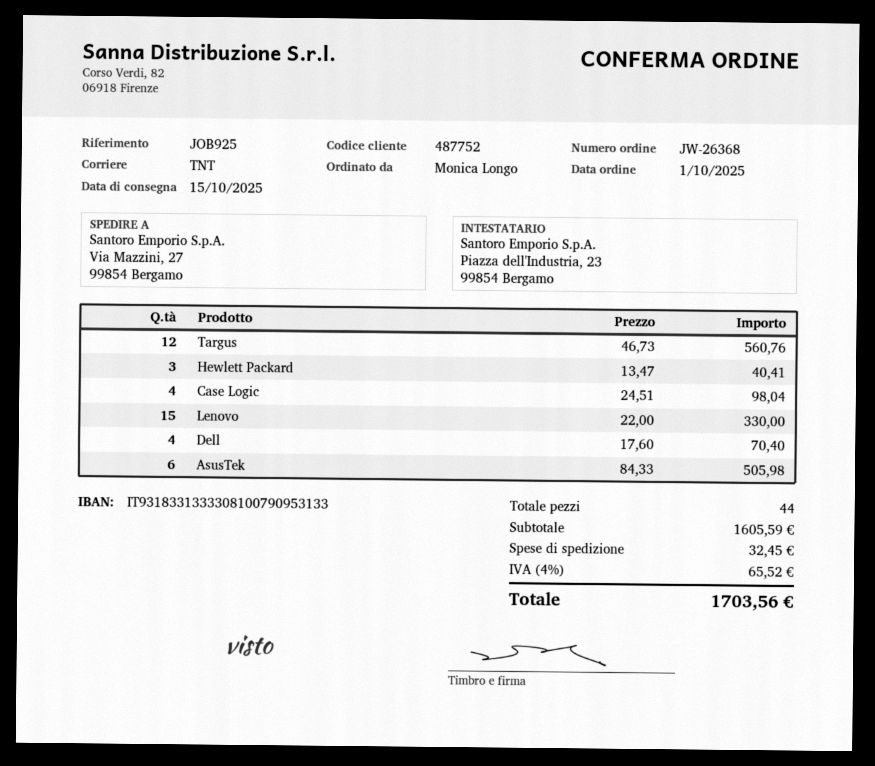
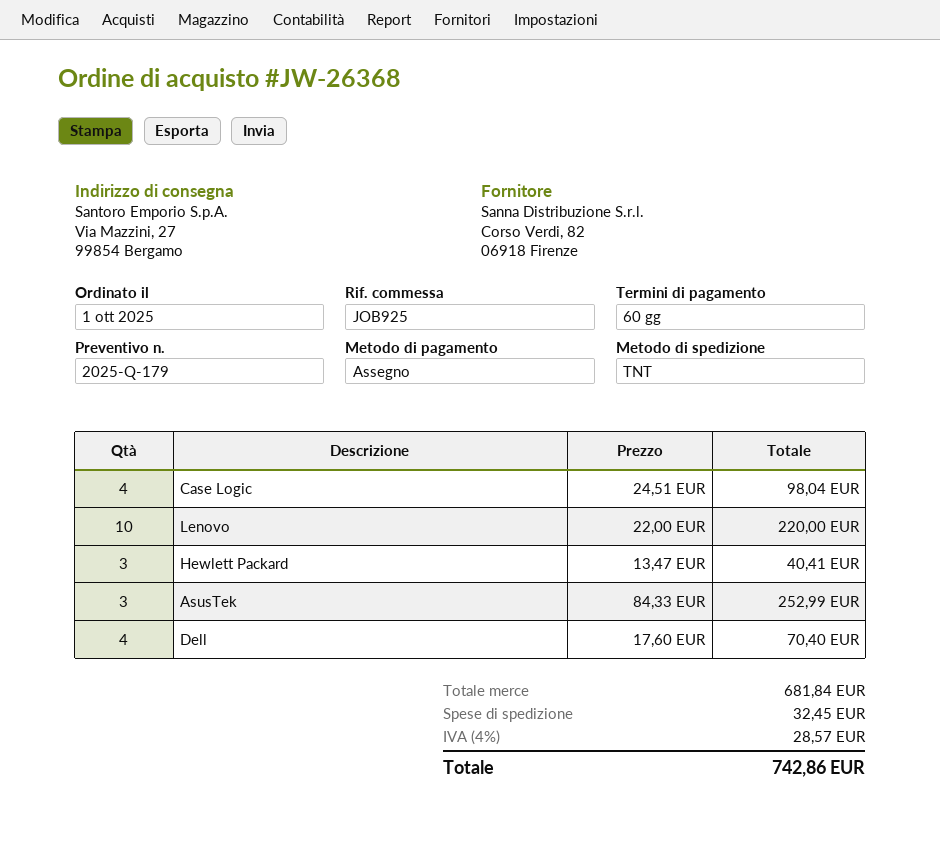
Targus: 12 x 46.73 = 560.76 -> none
Lenovo: 15 x 22.00 = 330.00 -> 10 x 22.00 = 220.00
AsusTek: 6 x 84.33 = 505.98 -> 3 x 84.33 = 252.99
subtotal: 1605.59 -> 681.84
tax: 4% = 65.52 -> 4% = 28.57
total: 1703.56 -> 742.86

